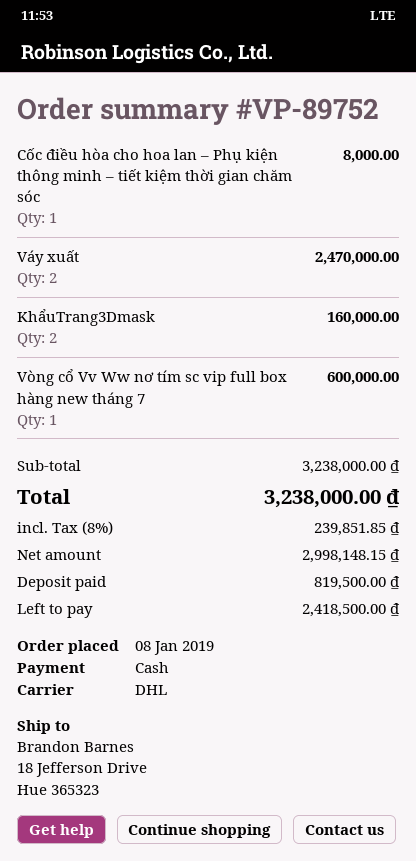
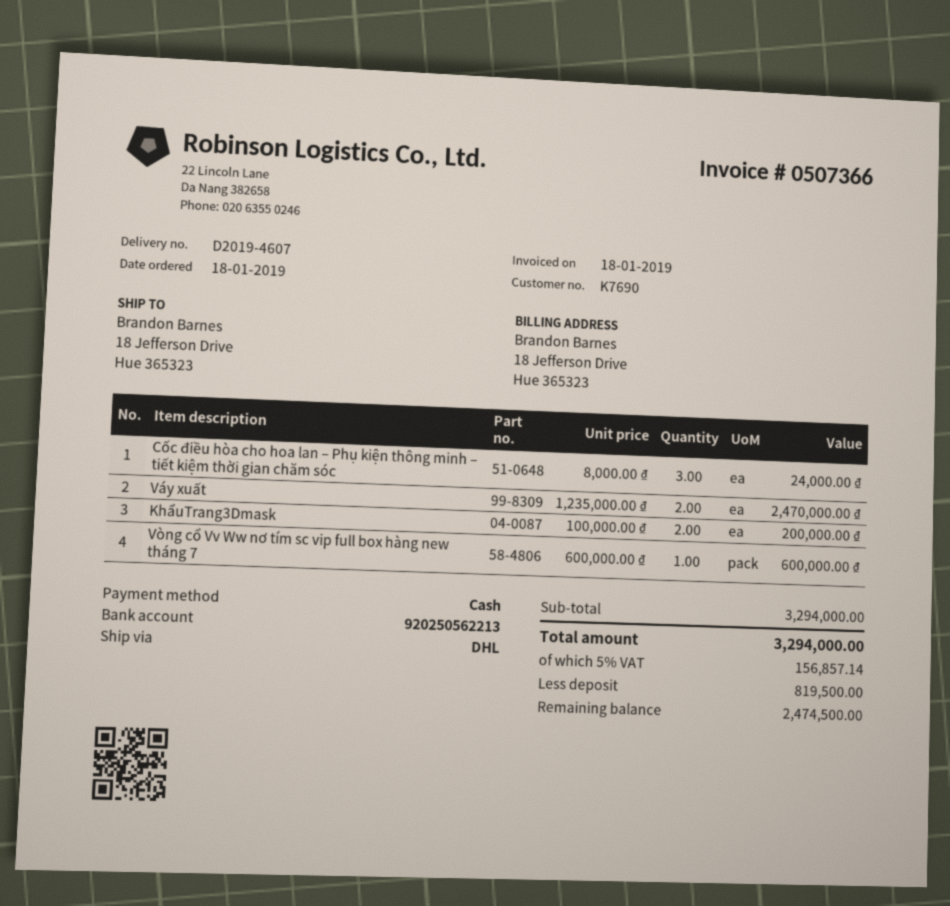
order date: 2019-01-08 -> 2019-01-18
Cốc điều hòa cho hoa lan – Phụ kiện thông minh – tiết kiệm thời gian chăm sóc: 1 for 8000.00 -> 3 for 24000.00
KhẩuTrang3Dmask: 2 for 160000.00 -> 2 for 200000.00
subtotal: 3238000.00 -> 3294000.00
tax: 8% = 239851.85 -> 5% = 156857.14
total: 3238000.00 -> 3294000.00
balance: 2418500.00 -> 2474500.00

